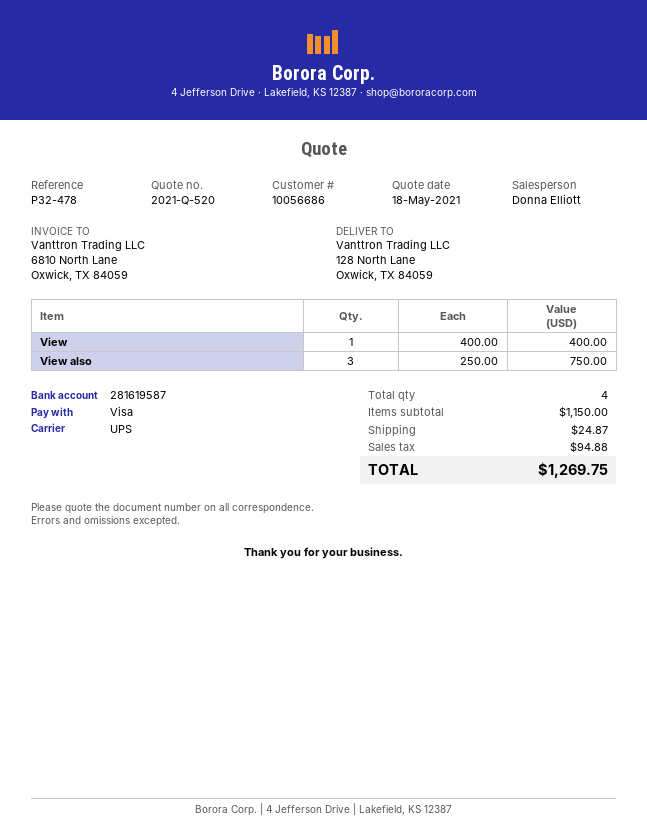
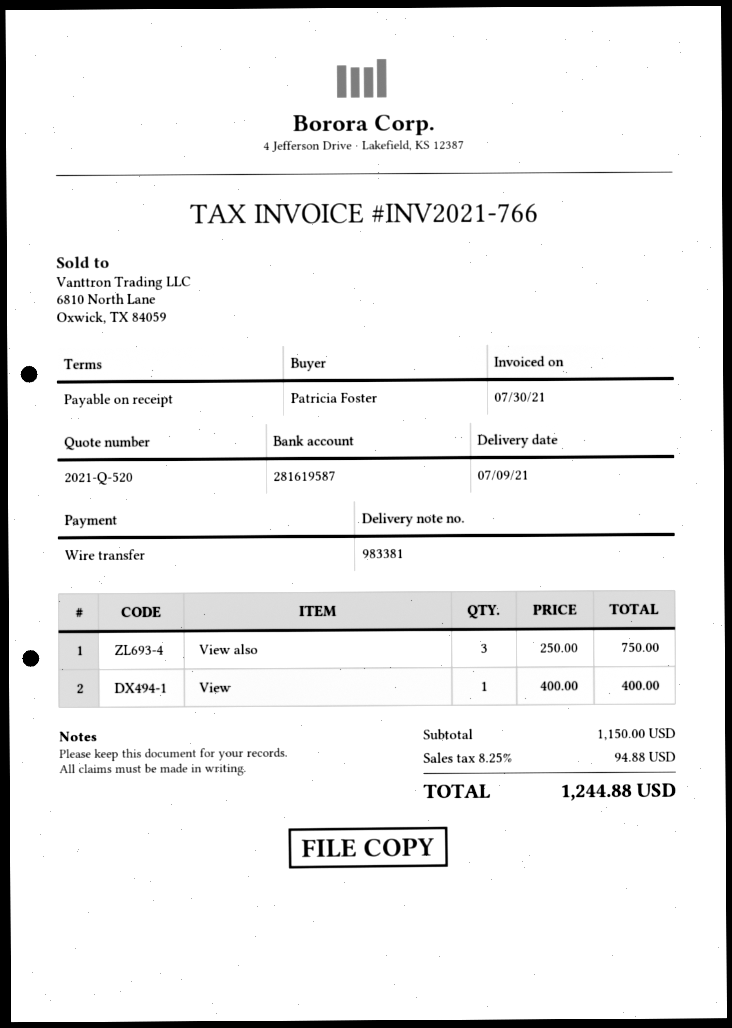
payment method: Visa -> bank transfer
shipping: 24.87 -> none
total: 1269.75 -> 1244.88

